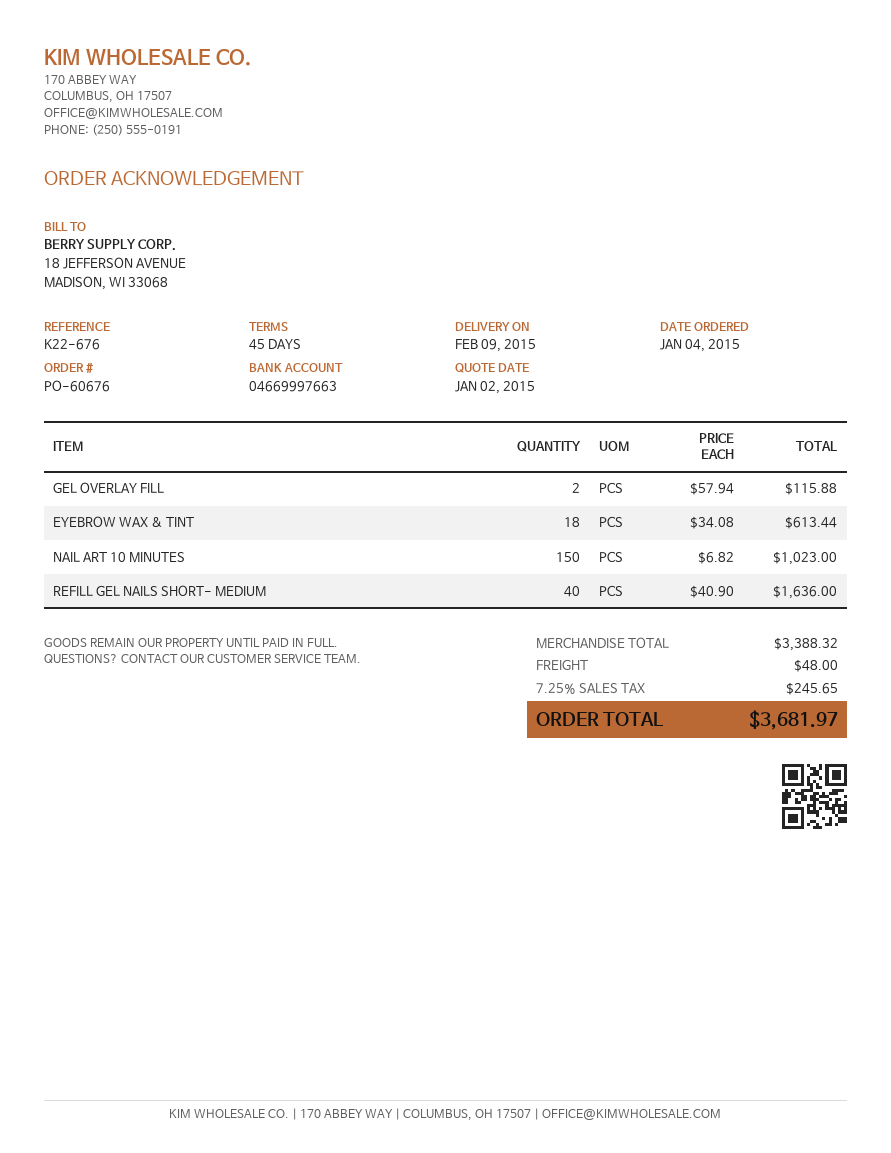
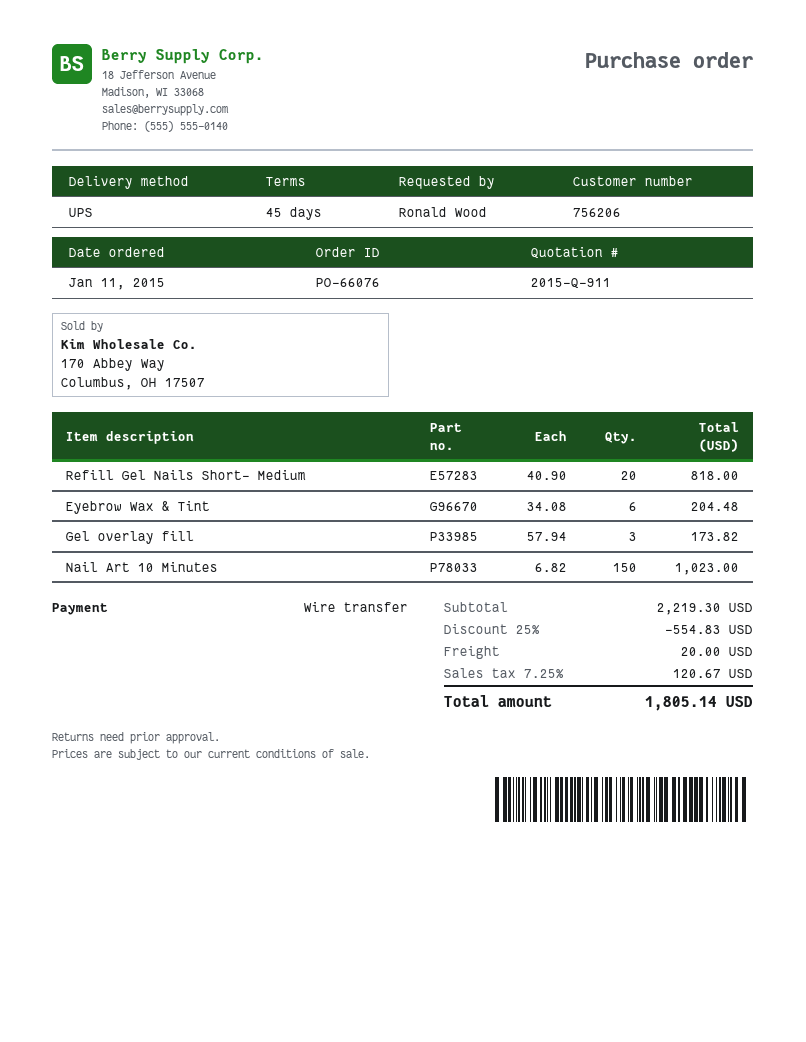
order number: PO-60676 -> PO-66076
order date: 2015-01-04 -> 2015-01-11
GEL OVERLAY FILL: 2 x 57.94 = 115.88 -> 3 x 57.94 = 173.82
EYEBROW WAX & TINT: 18 x 34.08 = 613.44 -> 6 x 34.08 = 204.48
REFILL GEL NAILS SHORT- MEDIUM: 40 x 40.90 = 1636.00 -> 20 x 40.90 = 818.00
subtotal: 3388.32 -> 2219.30
discount: none -> 25% = 554.83
shipping: 48.00 -> 20.00
tax: 7.25% = 245.65 -> 7.25% = 120.67
total: 3681.97 -> 1805.14

